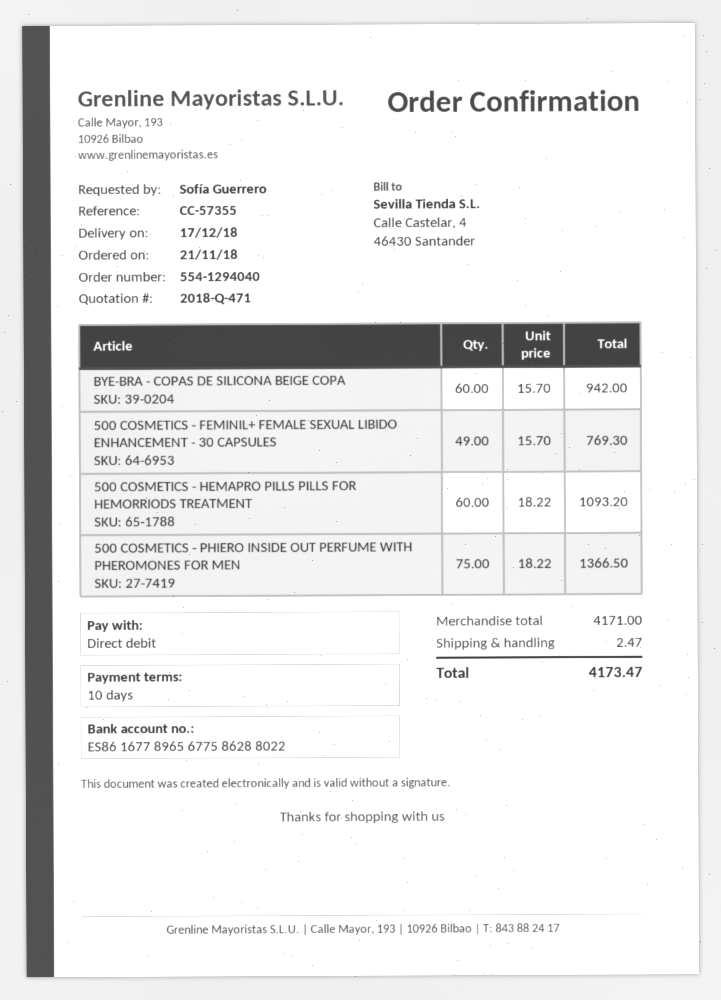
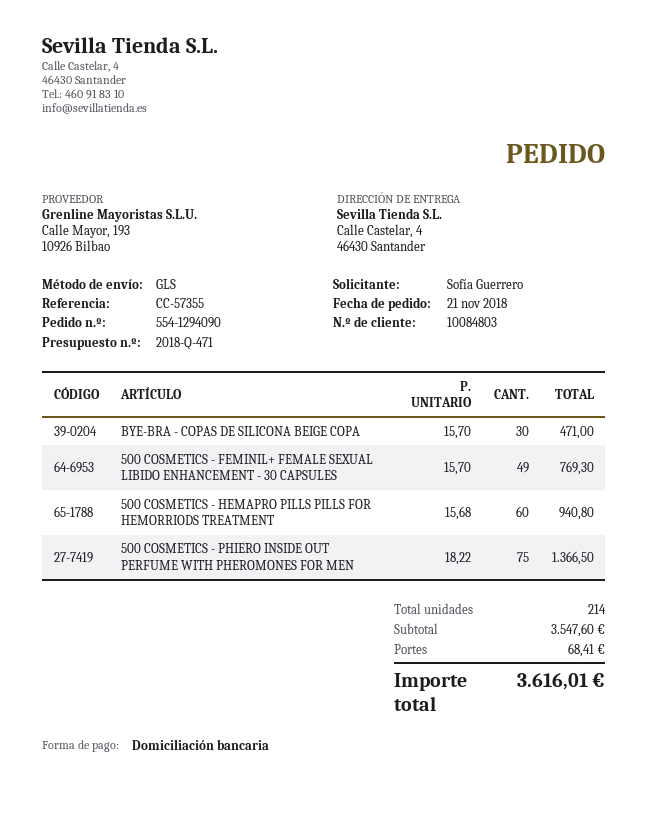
order number: 554-1294040 -> 554-1294090
BYE-BRA - COPAS DE SILICONA BEIGE COPA: 60 x 15.70 = 942.00 -> 30 x 15.70 = 471.00
500 COSMETICS - HEMAPRO PILLS PILLS FOR HEMORRIODS TREATMENT: 60 x 18.22 = 1093.20 -> 60 x 15.68 = 940.80
subtotal: 4171.00 -> 3547.60
shipping: 2.47 -> 68.41
total: 4173.47 -> 3616.01

